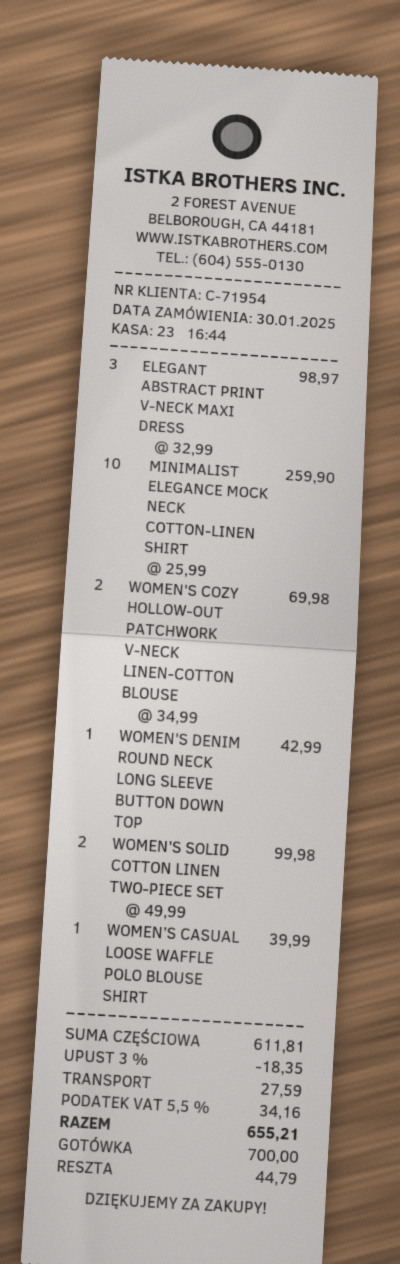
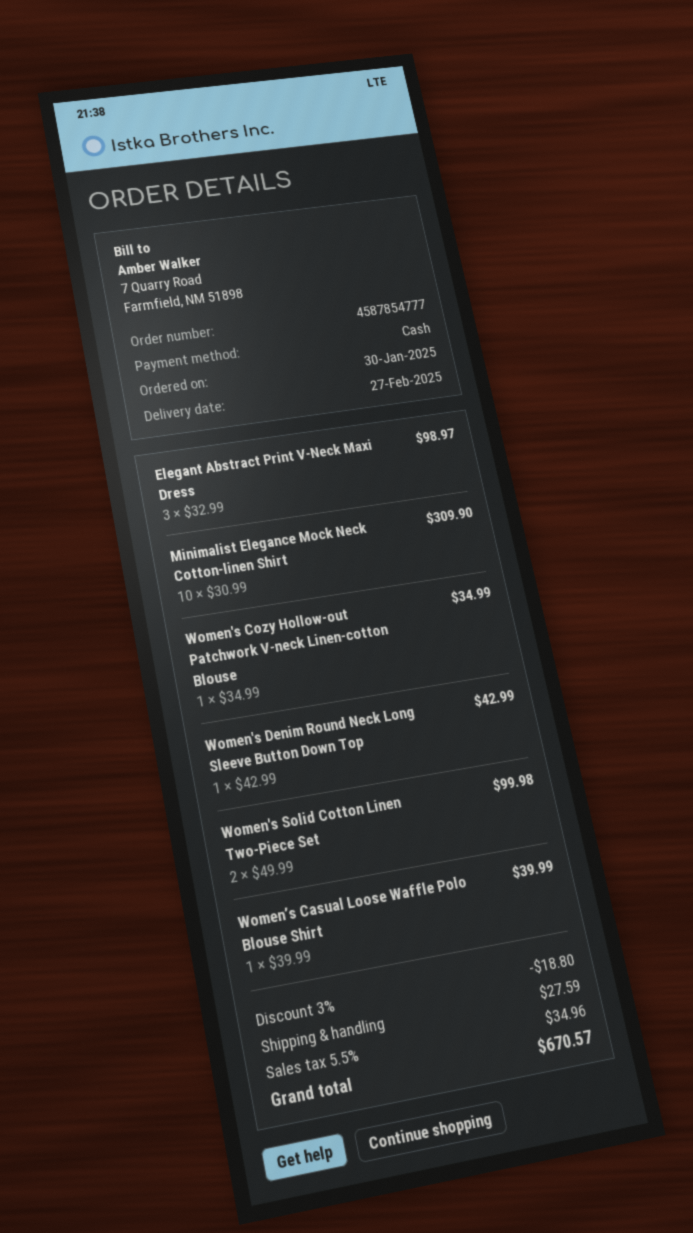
MINIMALIST ELEGANCE MOCK NECK COTTON-LINEN SHIRT: 10 x 25.99 = 259.90 -> 10 x 30.99 = 309.90
WOMEN'S COZY HOLLOW-OUT PATCHWORK V-NECK LINEN-COTTON BLOUSE: 2 x 34.99 = 69.98 -> 1 x 34.99 = 34.99
discount: 3% = 18.35 -> 3% = 18.80
tax: 5.5% = 34.16 -> 5.5% = 34.96
total: 655.21 -> 670.57

